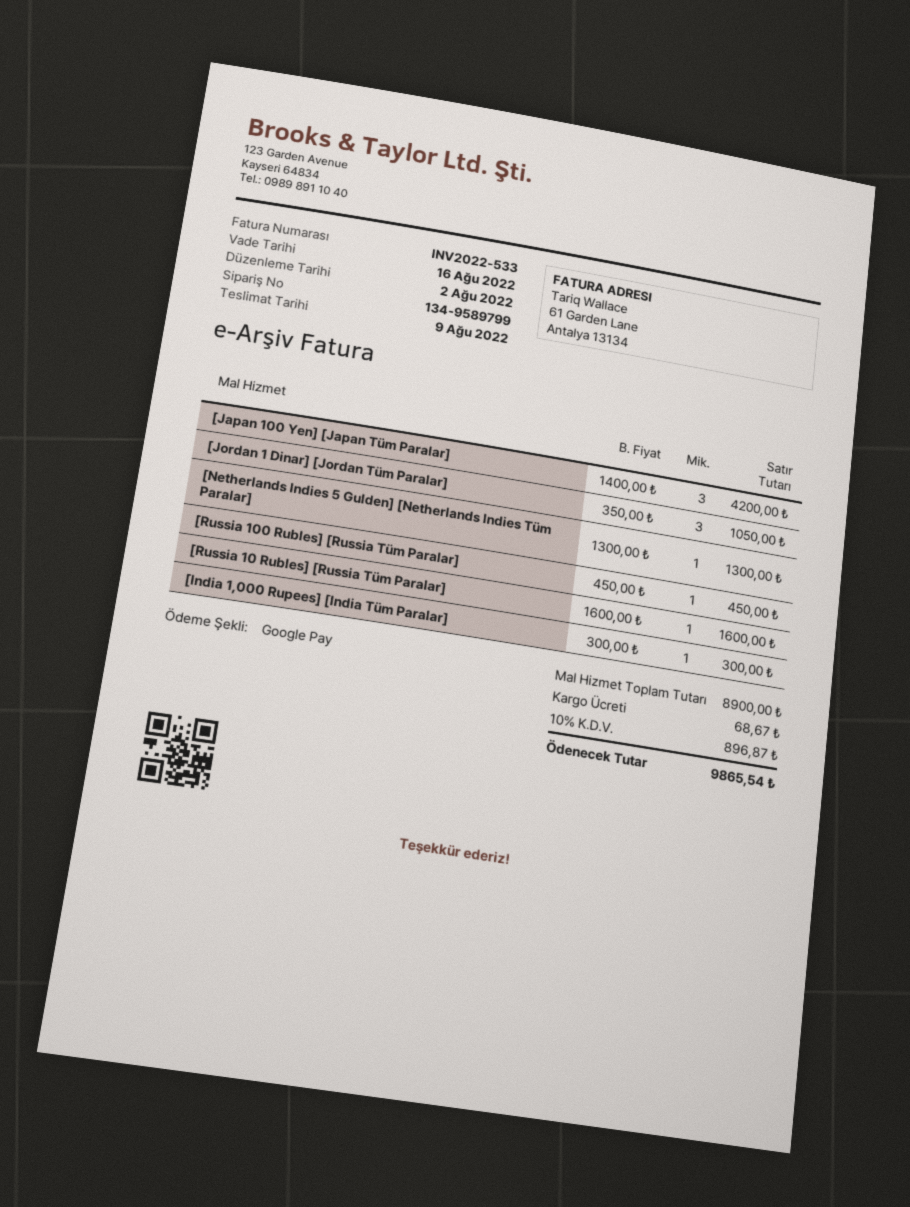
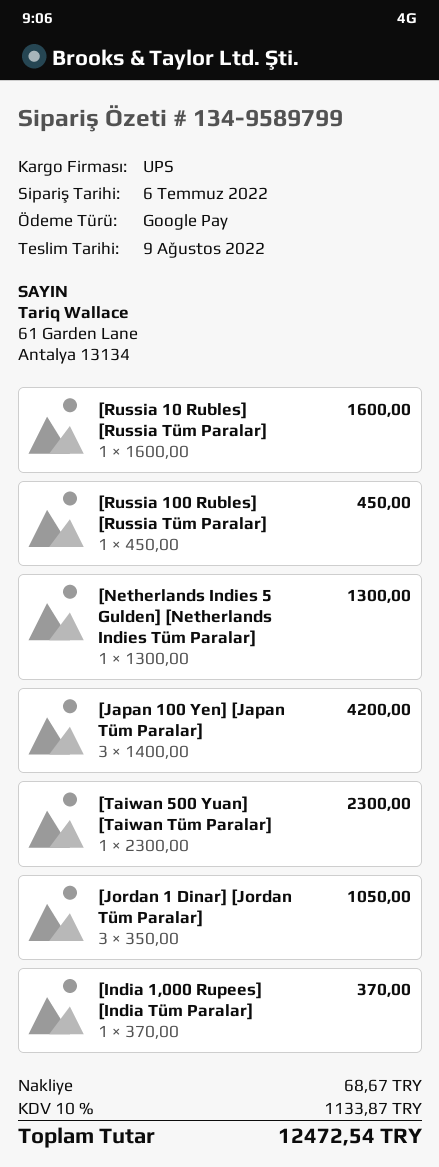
[India 1,000 Rupees] [India Tüm Paralar]: 1 x 300.00 = 300.00 -> 1 x 370.00 = 370.00
[Taiwan 500 Yuan] [Taiwan Tüm Paralar]: none -> 1 x 2300.00 = 2300.00
tax: 10% = 896.87 -> 10% = 1133.87
total: 9865.54 -> 12472.54

